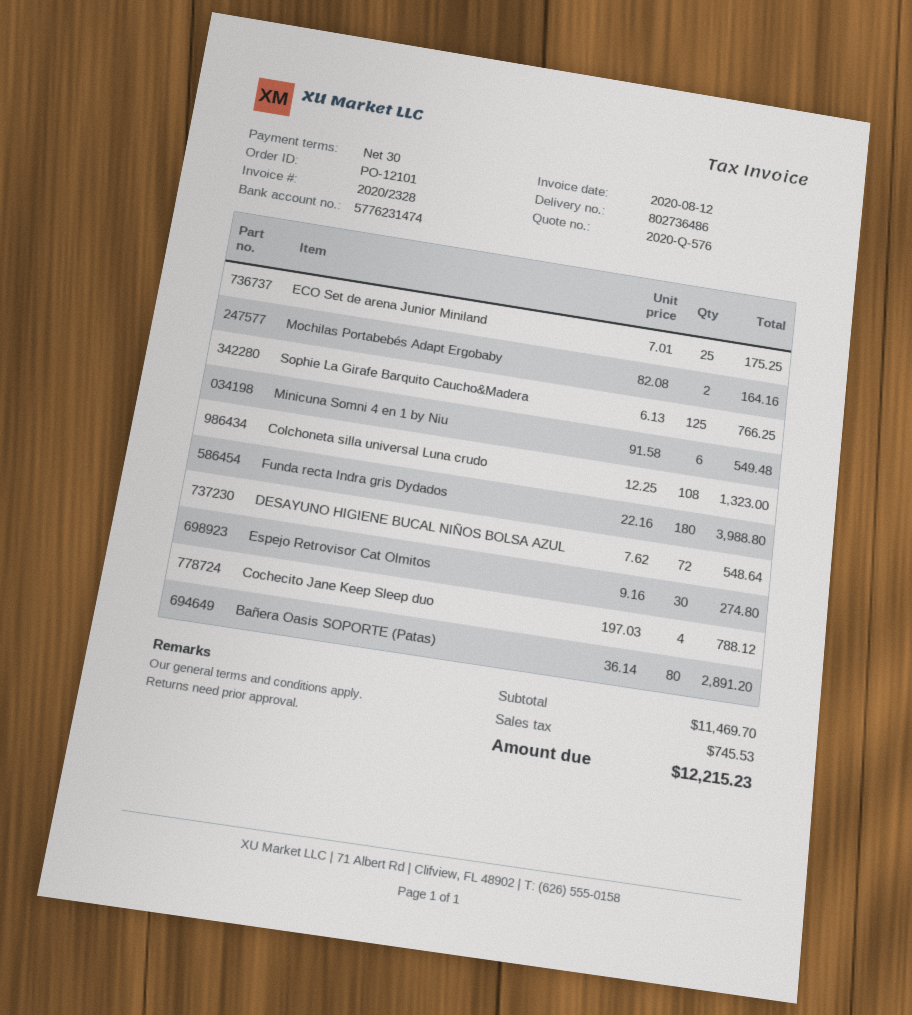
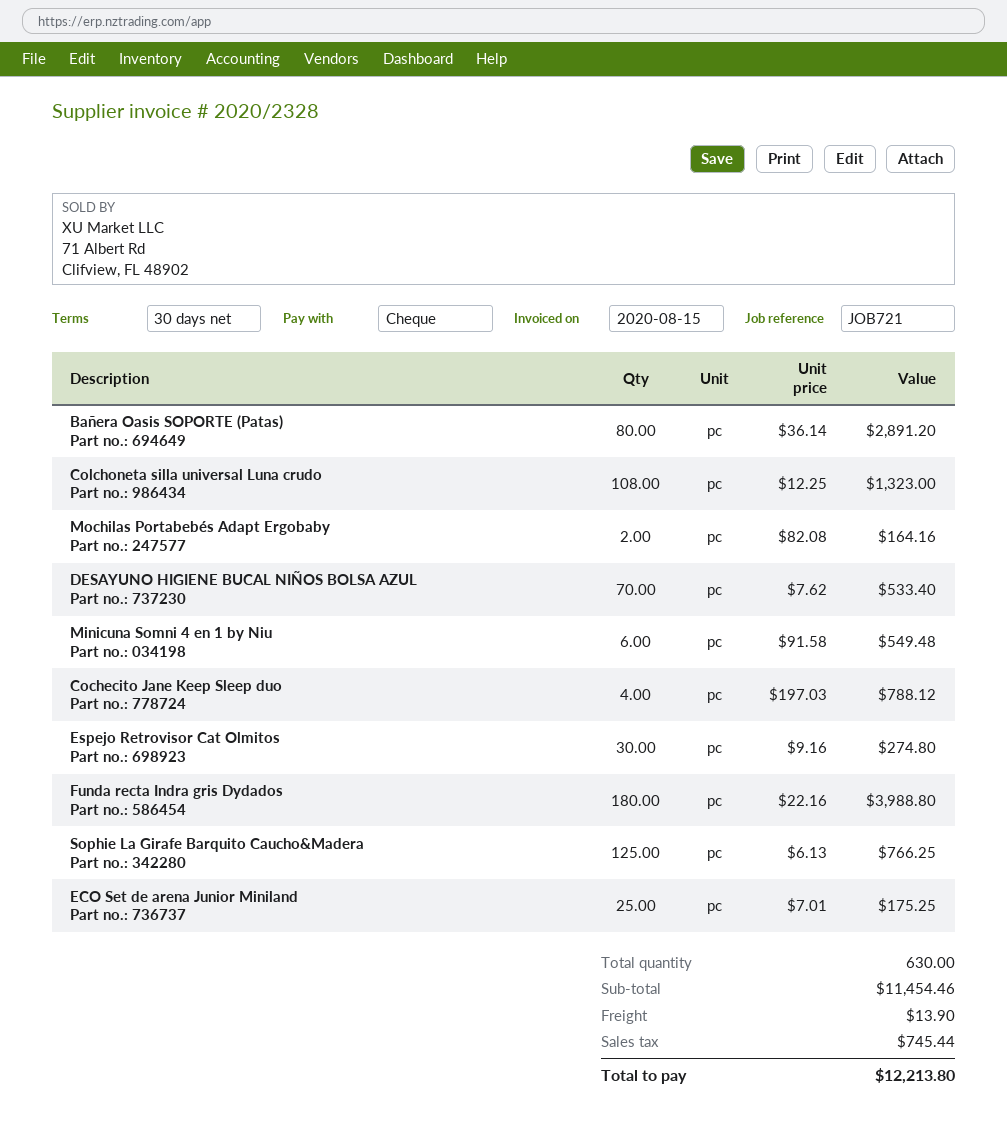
invoice date: 2020-08-12 -> 2020-08-15
DESAYUNO HIGIENE BUCAL NIÑOS BOLSA AZUL: 72 x 7.62 = 548.64 -> 70 x 7.62 = 533.40
subtotal: 11469.70 -> 11454.46
shipping: none -> 13.90
tax: 745.53 -> 745.44
total: 12215.23 -> 12213.80

